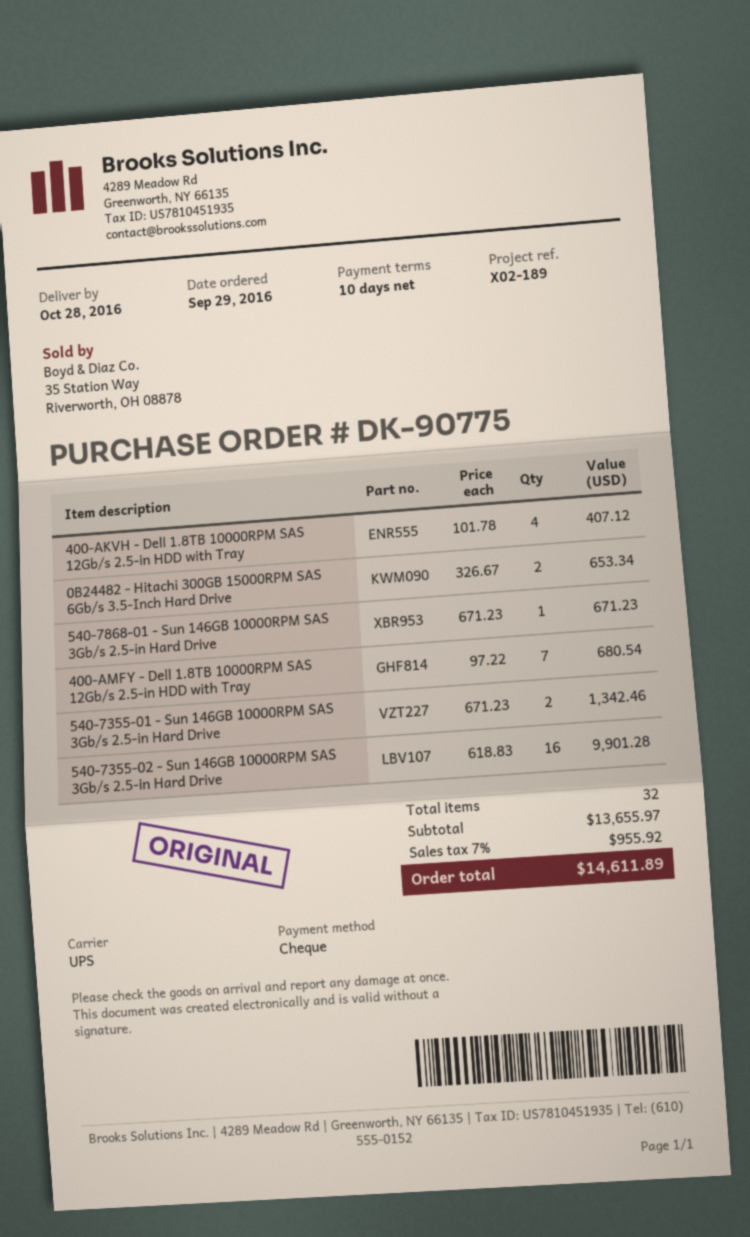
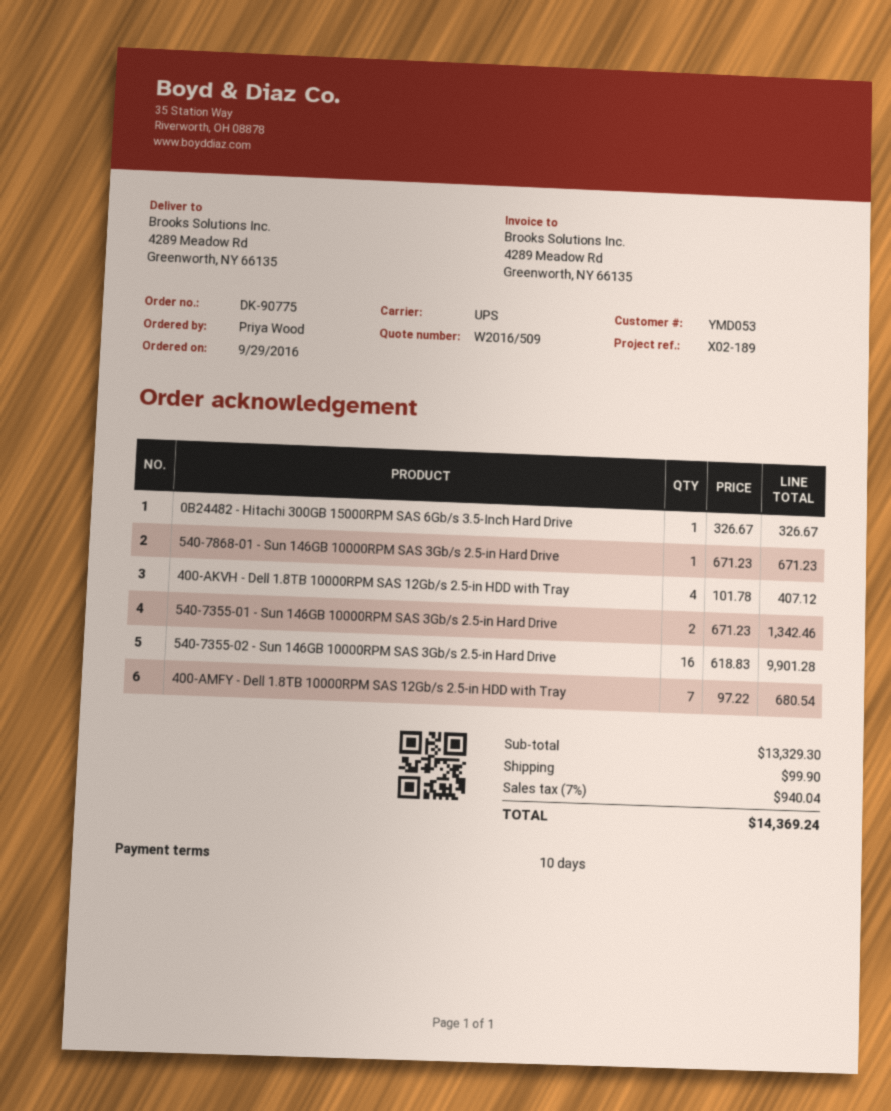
0B24482 - Hitachi 300GB 15000RPM SAS 6Gb/s 3.5-Inch Hard Drive: 2 x 326.67 = 653.34 -> 1 x 326.67 = 326.67
subtotal: 13655.97 -> 13329.30
shipping: none -> 99.90
tax: 7% = 955.92 -> 7% = 940.04
total: 14611.89 -> 14369.24

